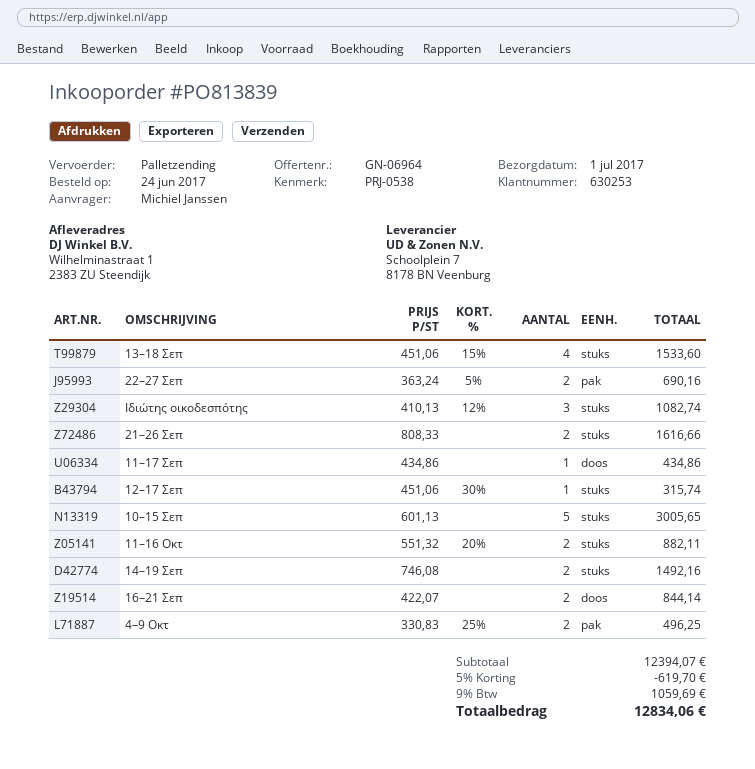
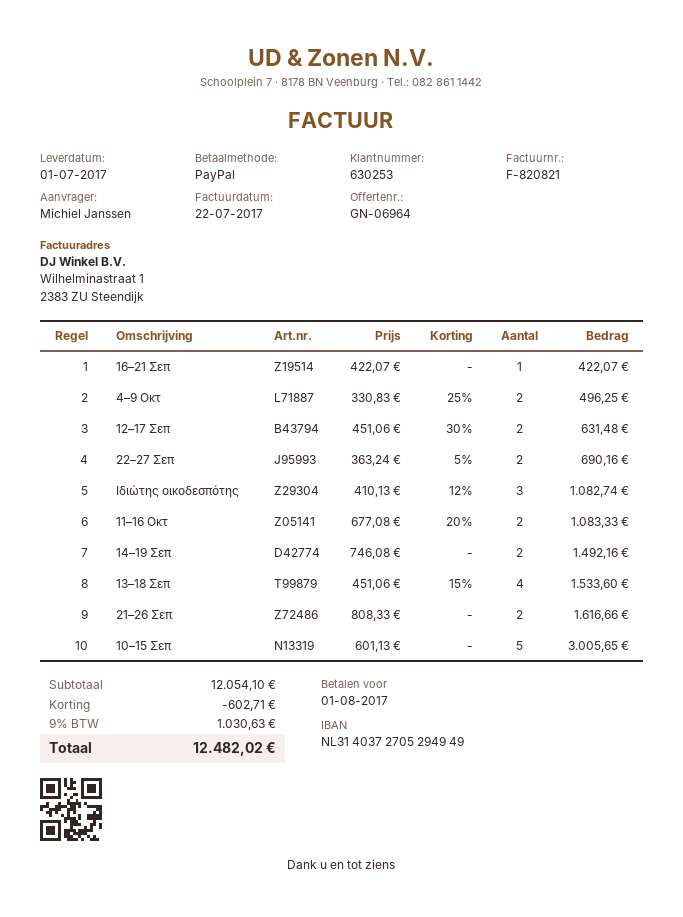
11–17 Σεπ: 1 x 434.86 = 434.86 -> none
12–17 Σεπ: 1 x 451.06 - 30% = 315.74 -> 2 x 451.06 - 30% = 631.48
11–16 Οκτ: 2 x 551.32 - 20% = 882.11 -> 2 x 677.08 - 20% = 1083.33
16–21 Σεπ: 2 x 422.07 = 844.14 -> 1 x 422.07 = 422.07
subtotal: 12394.07 -> 12054.10
discount: 619.70 -> 602.71
tax: 9% = 1059.69 -> 9% = 1030.63
total: 12834.06 -> 12482.02

